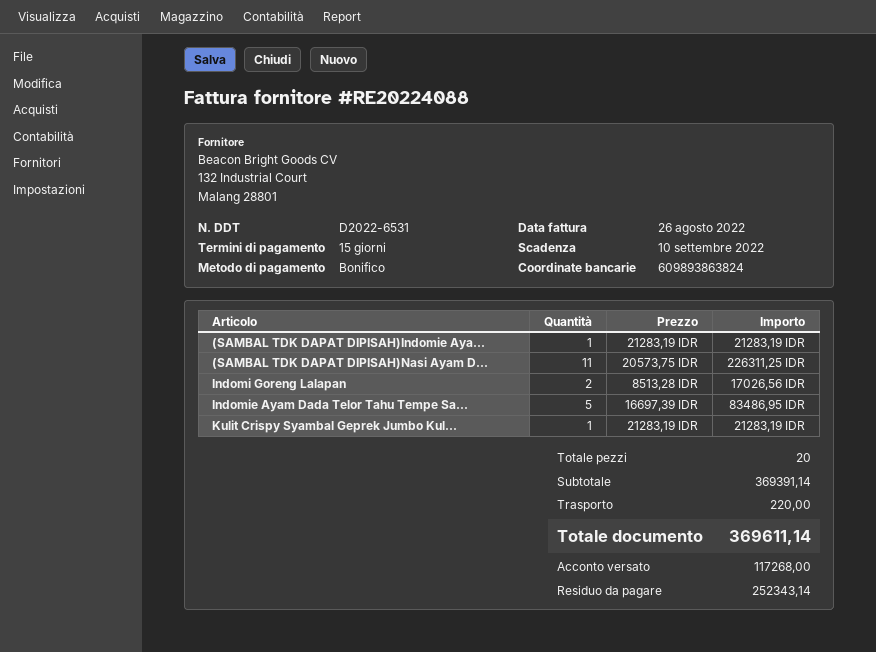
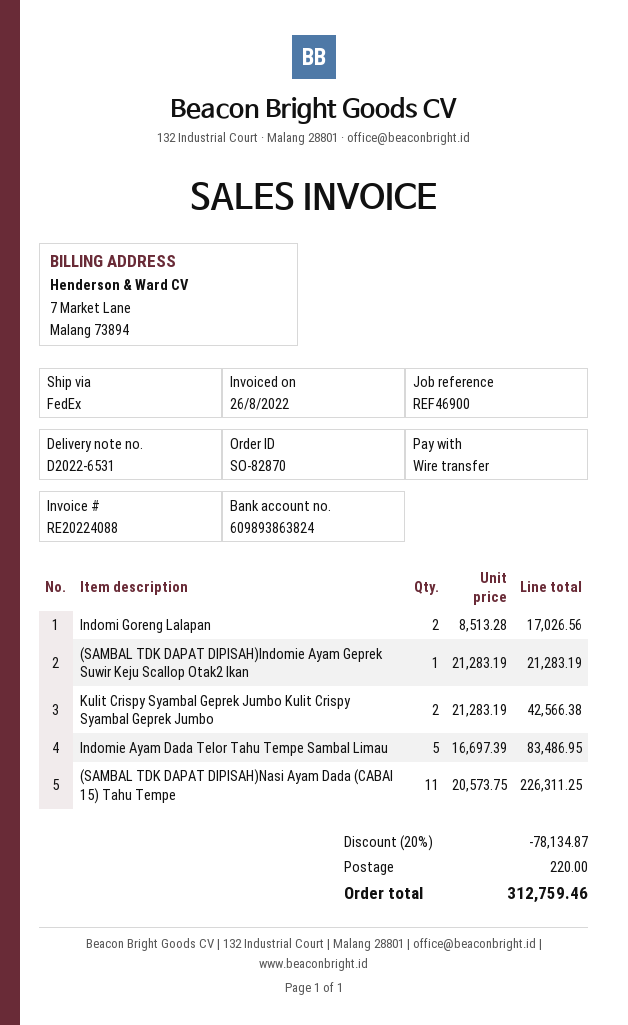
Kulit Crispy Syambal Geprek Jumbo Kul...: 1 x 21283.19 = 21283.19 -> 2 x 21283.19 = 42566.38
discount: none -> 20% = 78134.87
total: 369611.14 -> 312759.46

